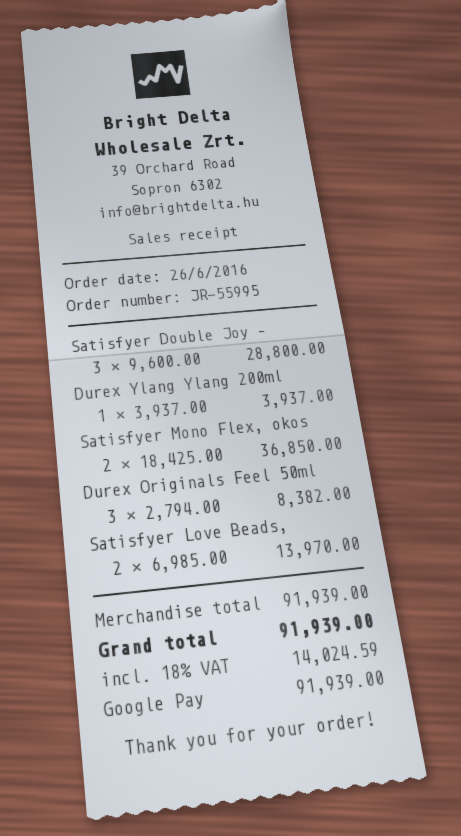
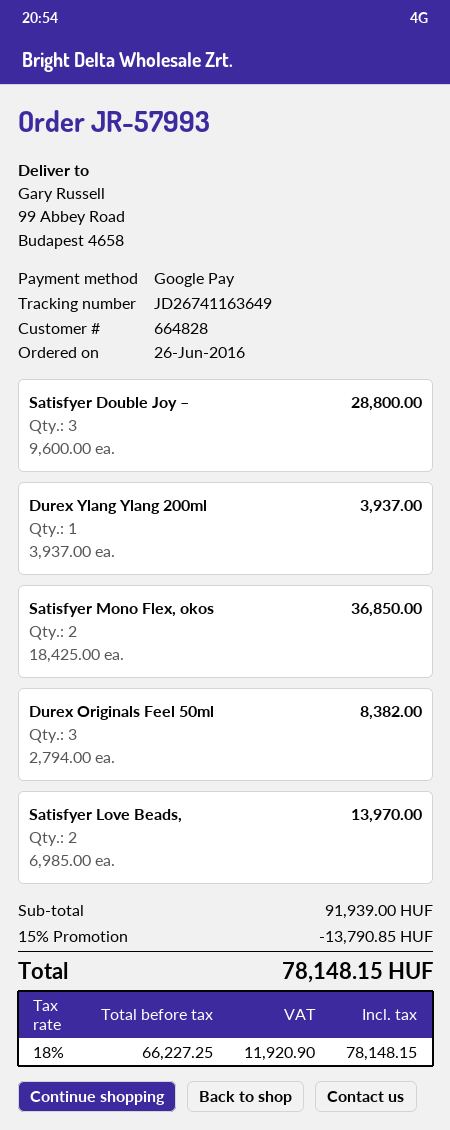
order number: JR-55995 -> JR-57993
discount: none -> 15% = 13790.85
tax: 18% = 14024.59 -> 18% = 11920.90
total: 91939.00 -> 78148.15

